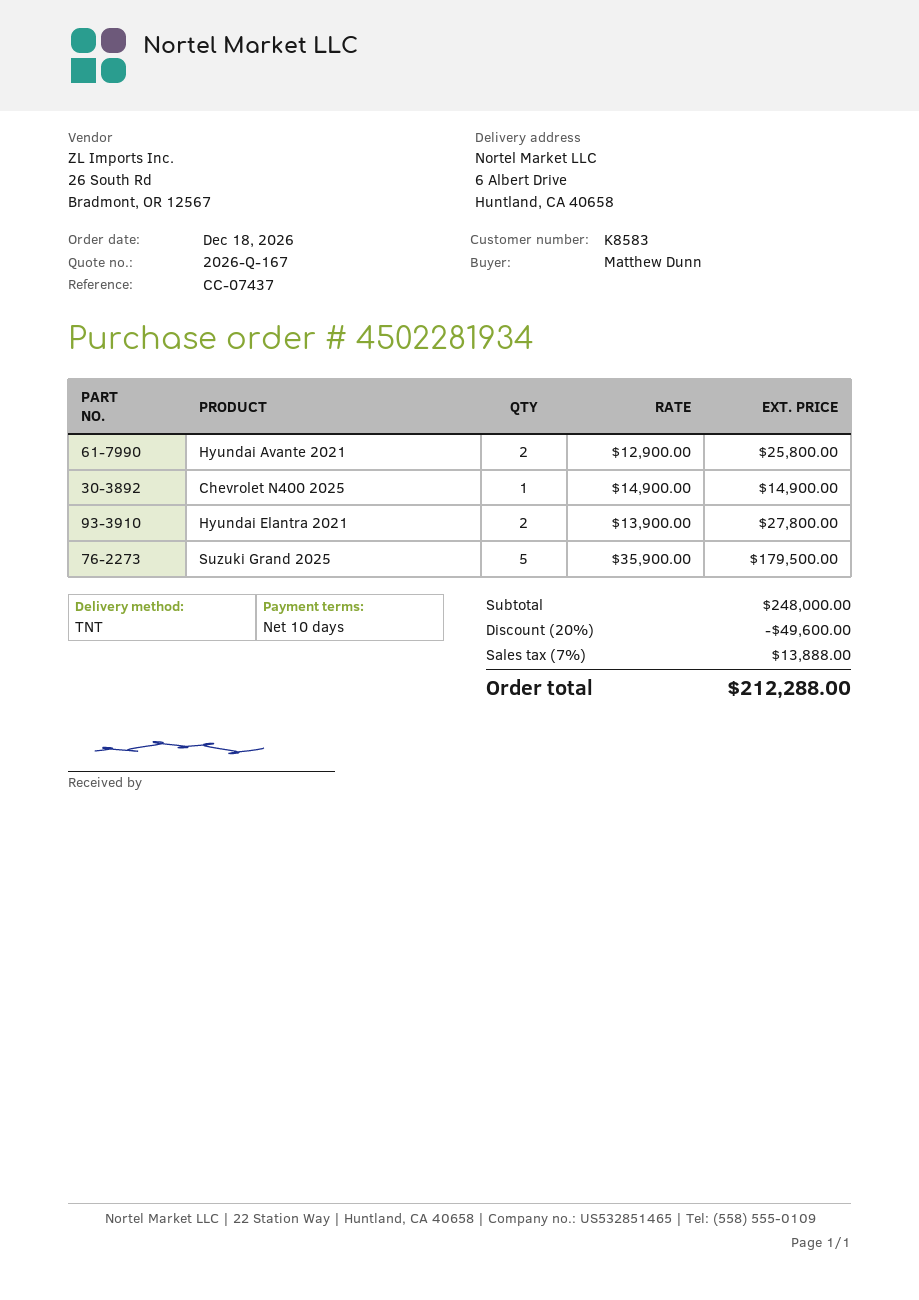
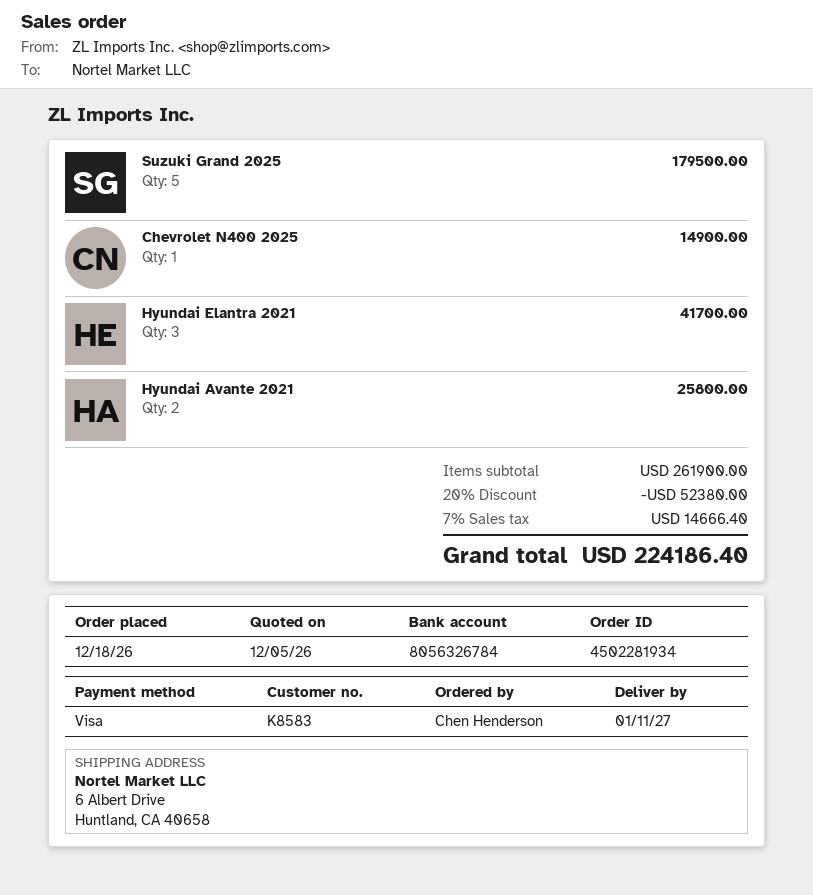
ordered by: Matthew Dunn -> Chen Henderson
Hyundai Elantra 2021: 2 for 27800.00 -> 3 for 41700.00
subtotal: 248000.00 -> 261900.00
discount: 20% = 49600.00 -> 20% = 52380.00
tax: 7% = 13888.00 -> 7% = 14666.40
total: 212288.00 -> 224186.40

